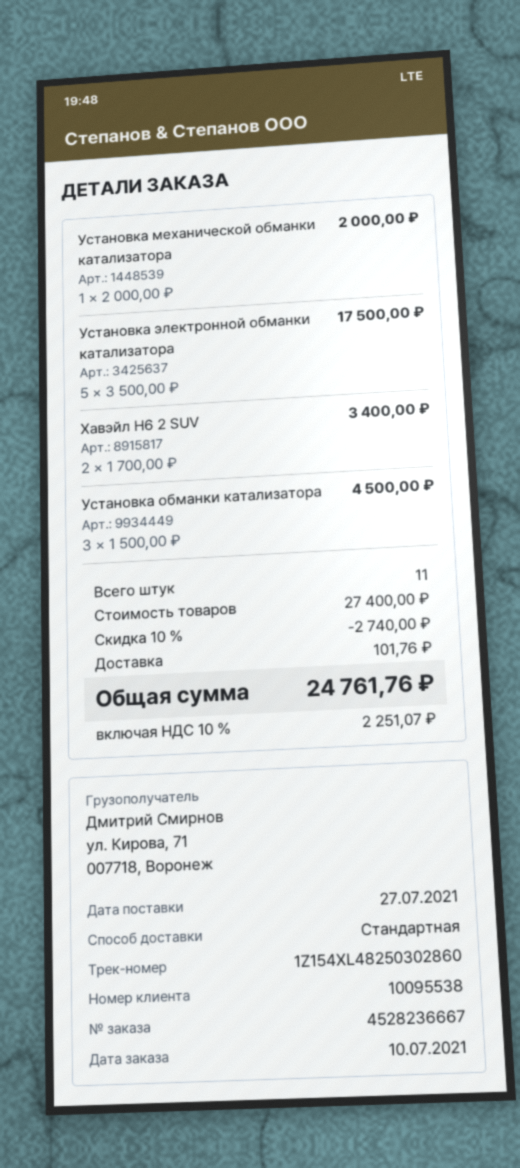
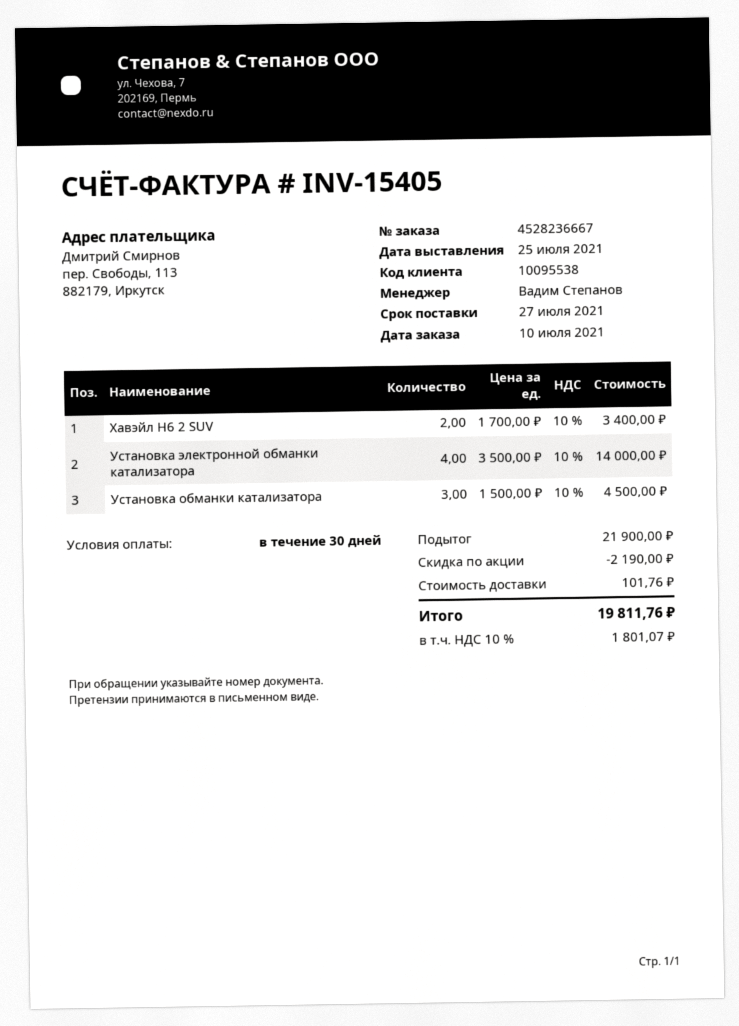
Установка механической обманки катализатора: 1 x 2000.00 = 2000.00 -> none
Установка электронной обманки катализатора: 5 x 3500.00 = 17500.00 -> 4 x 3500.00 = 14000.00
subtotal: 27400.00 -> 21900.00
discount: 2740.00 -> 2190.00
tax: 10% = 2251.07 -> 10% = 1801.07
total: 24761.76 -> 19811.76

